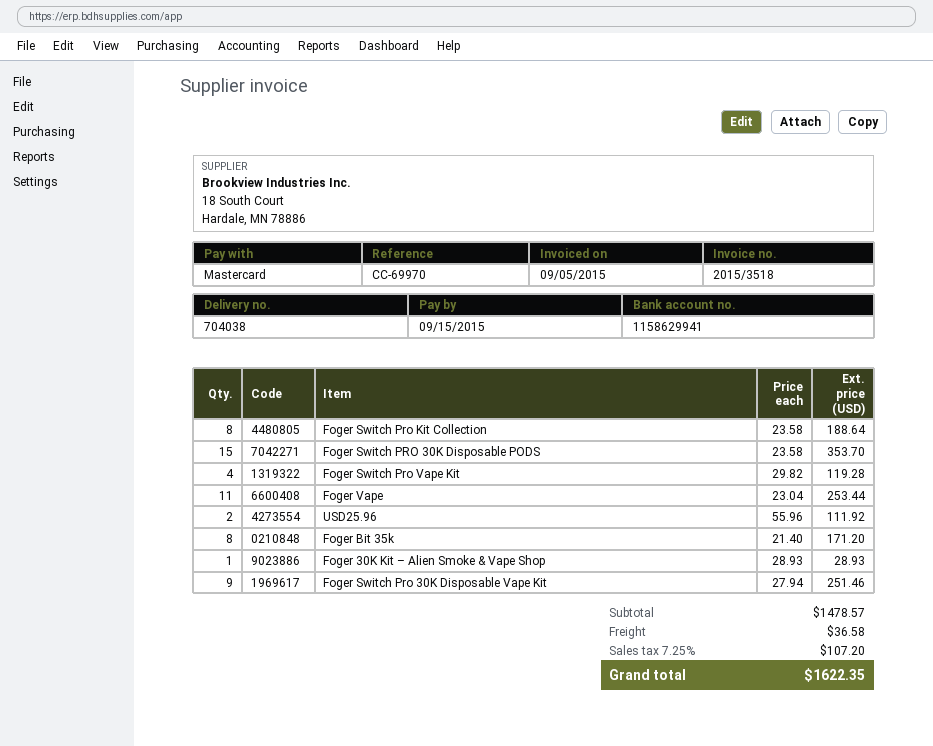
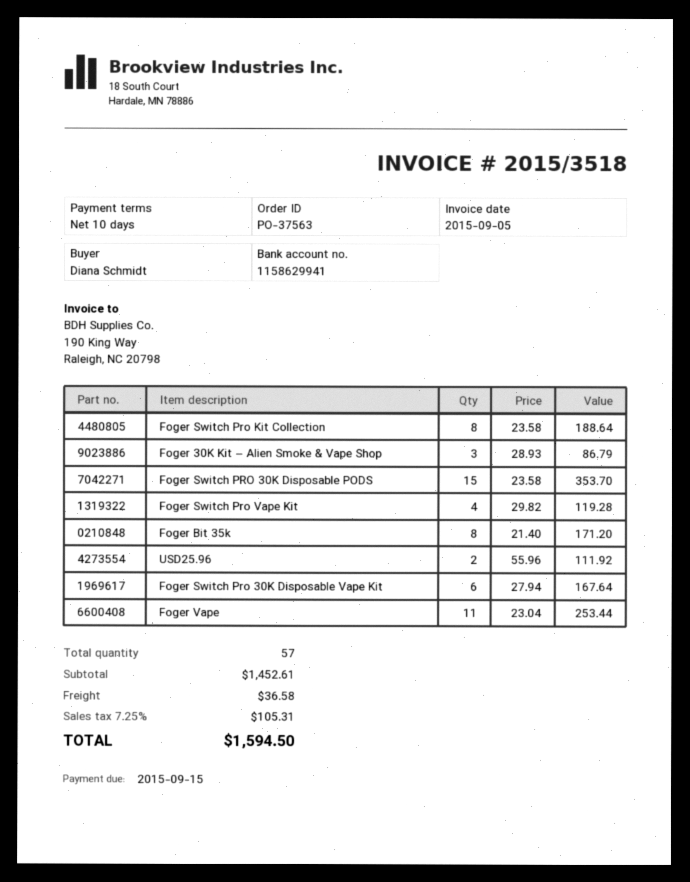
Foger 30K Kit – Alien Smoke & Vape Shop: 1 x 28.93 = 28.93 -> 3 x 28.93 = 86.79
Foger Switch Pro 30K Disposable Vape Kit: 9 x 27.94 = 251.46 -> 6 x 27.94 = 167.64
subtotal: 1478.57 -> 1452.61
tax: 7.25% = 107.20 -> 7.25% = 105.31
total: 1622.35 -> 1594.50

